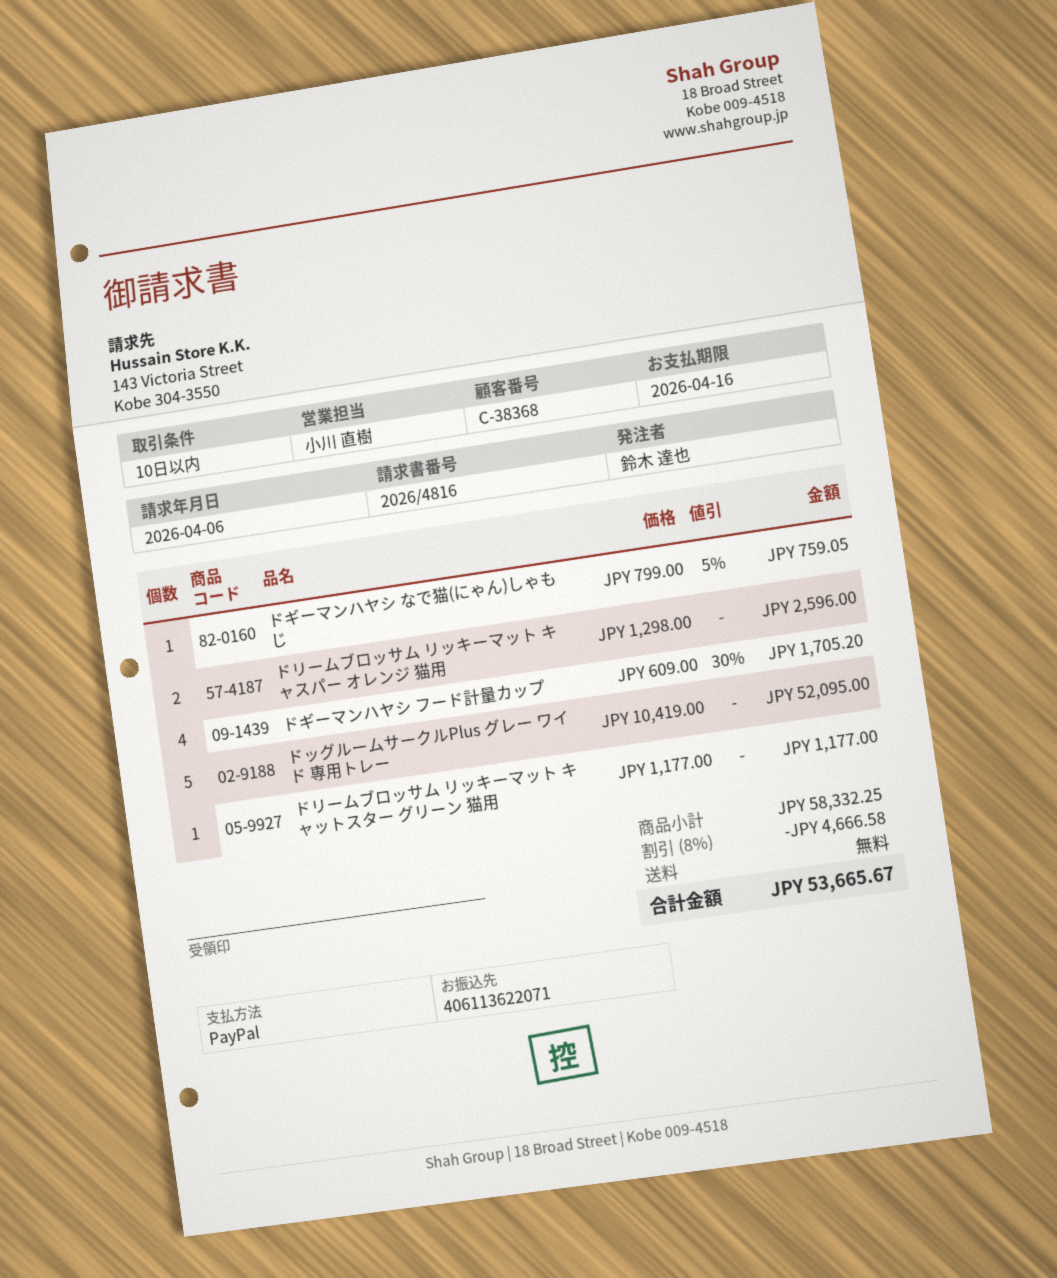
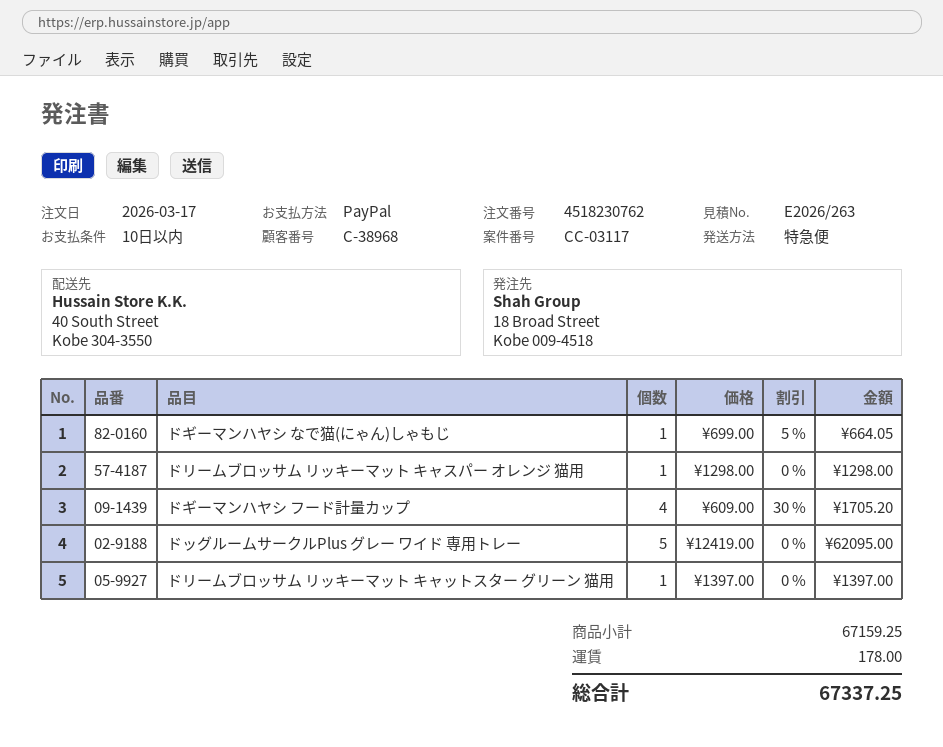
customer number: C-38368 -> C-38968
ドギーマンハヤシ なで猫(にゃん)しゃもじ: 1 x 799.00 - 5% = 759.05 -> 1 x 699.00 - 5% = 664.05
ドリームブロッサム リッキーマット キャスパー オレンジ 猫用: 2 x 1298.00 = 2596.00 -> 1 x 1298.00 = 1298.00
ドッグルームサークルPlus グレー ワイド 専用トレー: 5 x 10419.00 = 52095.00 -> 5 x 12419.00 = 62095.00
ドリームブロッサム リッキーマット キャットスター グリーン 猫用: 1 x 1177.00 = 1177.00 -> 1 x 1397.00 = 1397.00
subtotal: 58332.25 -> 67159.25
discount: 8% = 4666.58 -> none
shipping: 0.00 -> 178.00
total: 53665.67 -> 67337.25

